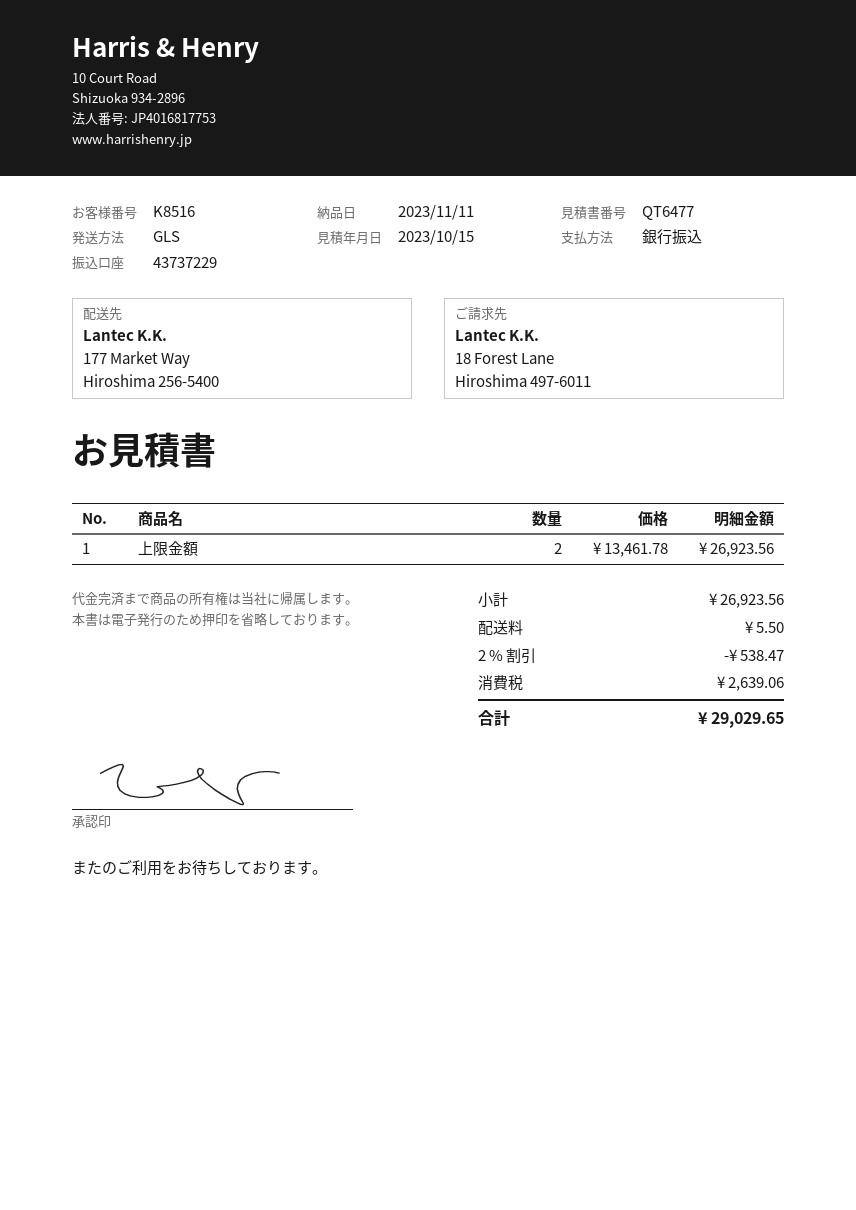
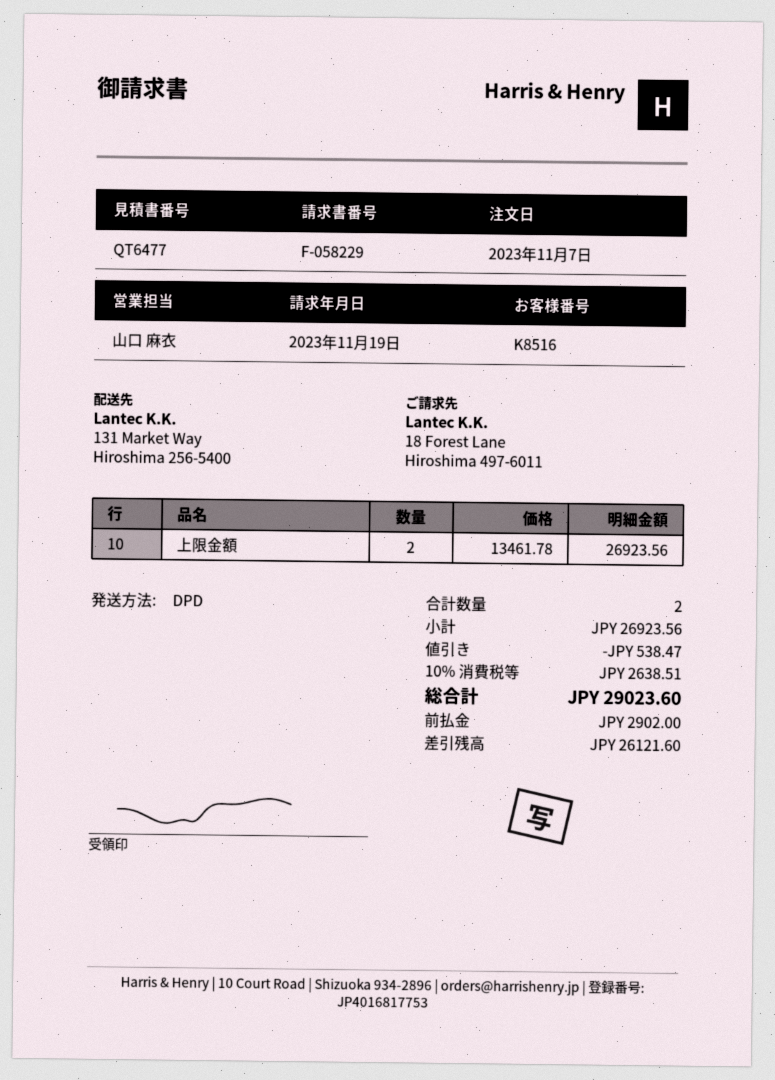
shipping method: GLS -> DPD
ship to: 177 Market Way, Hiroshima 256-5400 -> 131 Market Way, Hiroshima 256-5400
shipping: 5.50 -> none
tax: 2639.06 -> 2638.51
total: 29029.65 -> 29023.60

